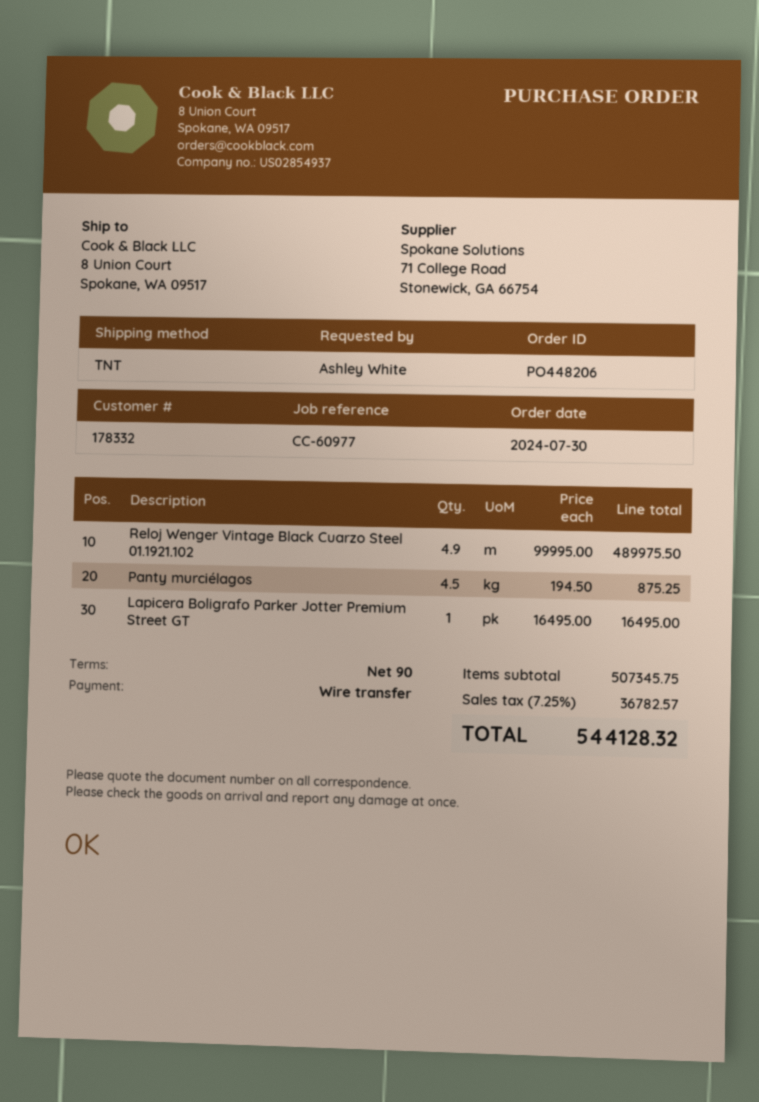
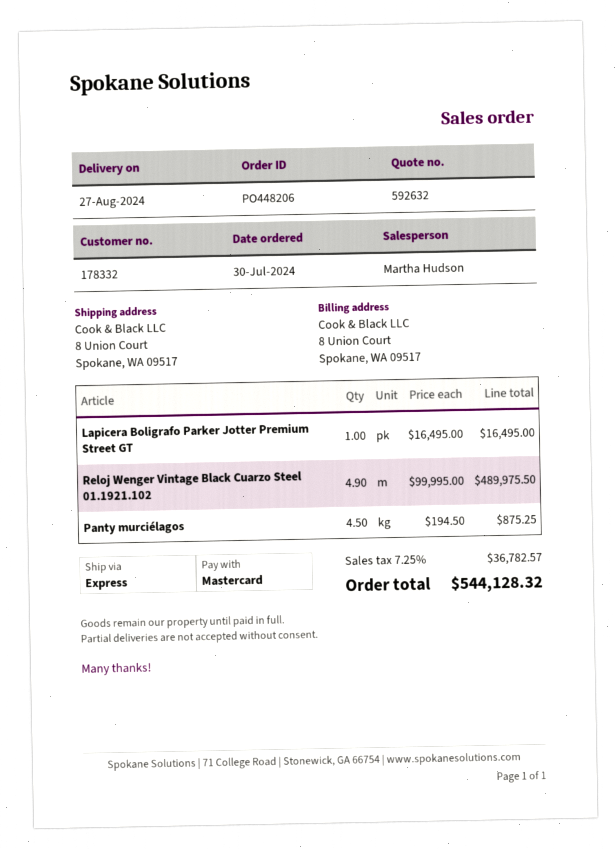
payment method: bank transfer -> Mastercard
shipping method: TNT -> express

